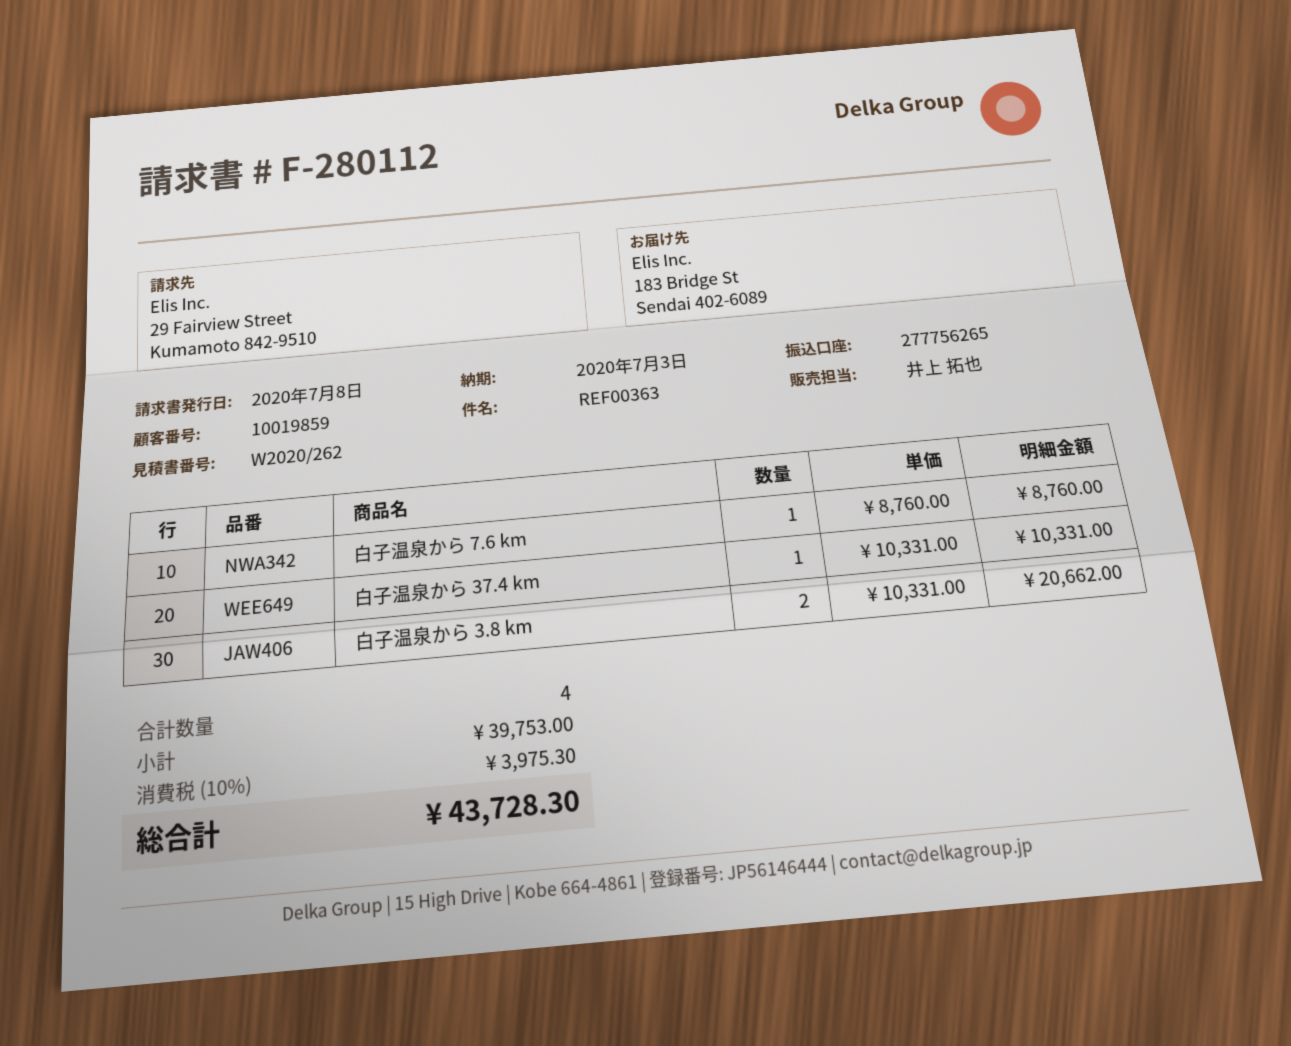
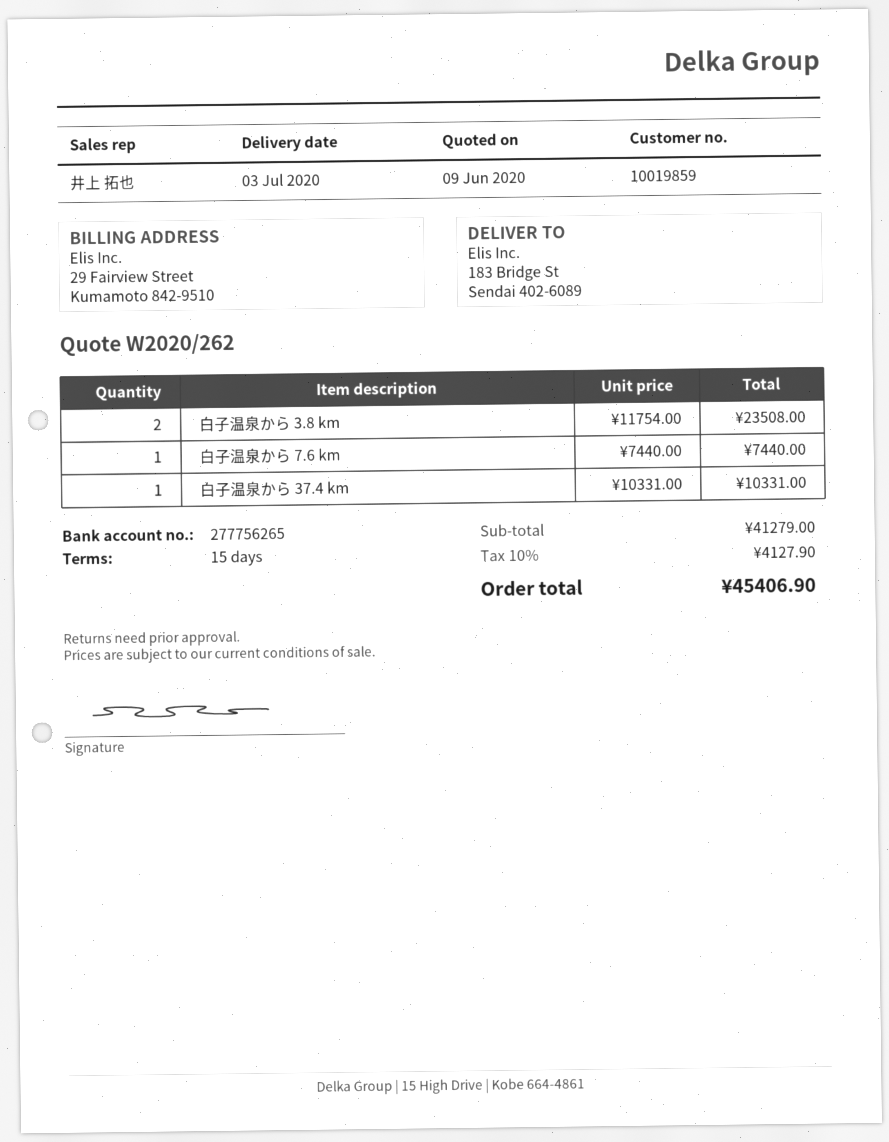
白子温泉から 7.6 km: 1 x 8760.00 = 8760.00 -> 1 x 7440.00 = 7440.00
白子温泉から 3.8 km: 2 x 10331.00 = 20662.00 -> 2 x 11754.00 = 23508.00
subtotal: 39753.00 -> 41279.00
tax: 10% = 3975.30 -> 10% = 4127.90
total: 43728.30 -> 45406.90

